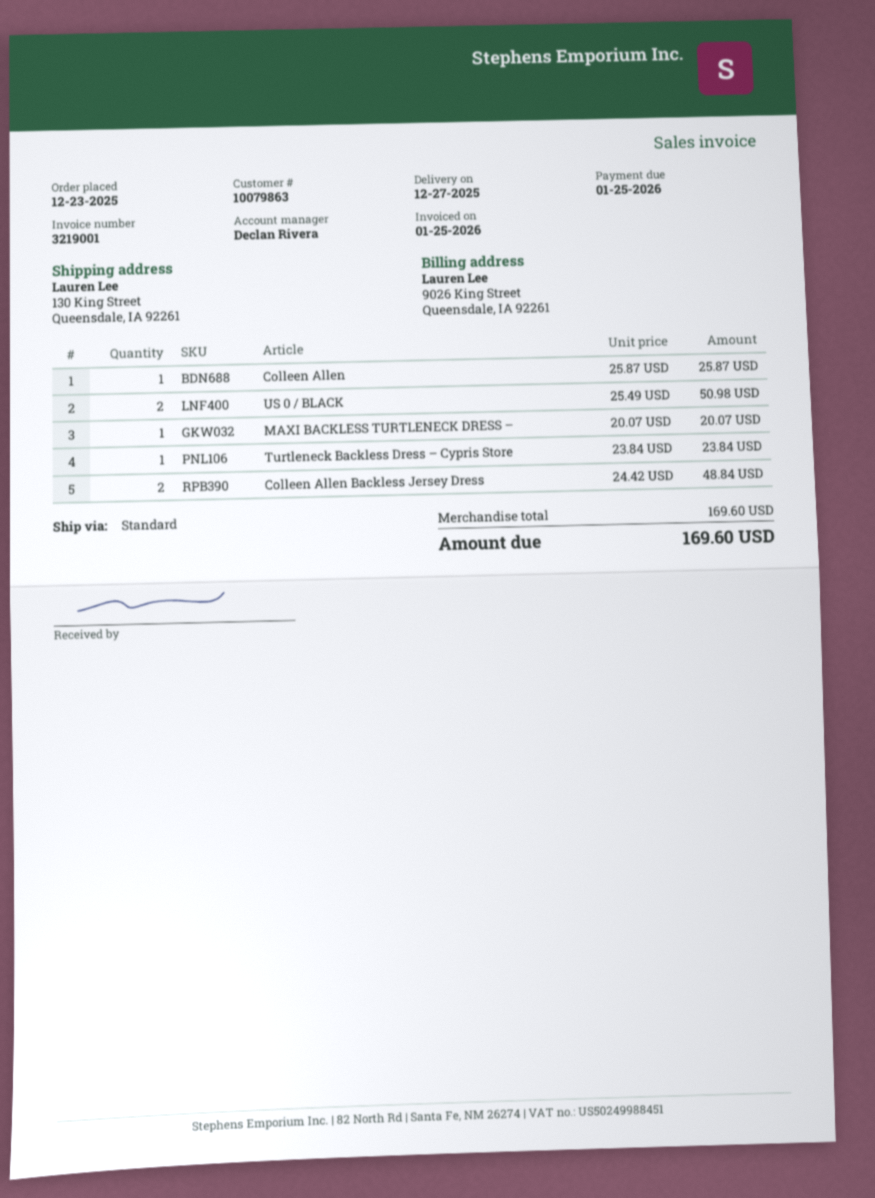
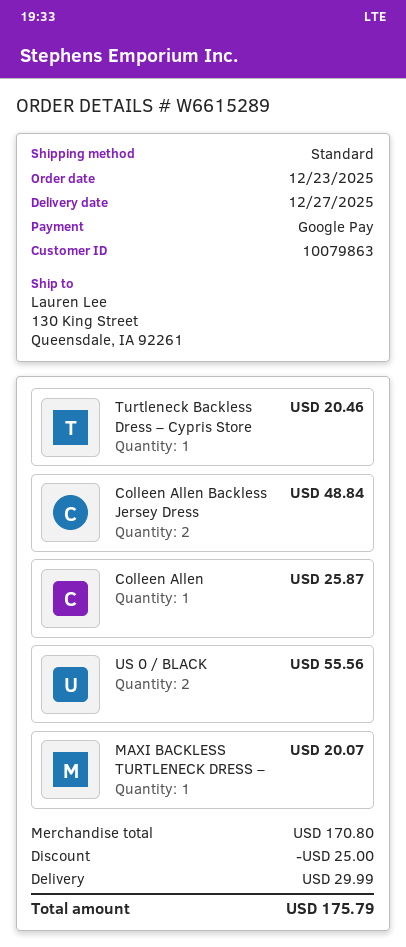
US 0 / BLACK: 2 for 50.98 -> 2 for 55.56
Turtleneck Backless Dress – Cypris Store: 1 for 23.84 -> 1 for 20.46
subtotal: 169.60 -> 170.80
discount: none -> 25.00
shipping: none -> 29.99
total: 169.60 -> 175.79

